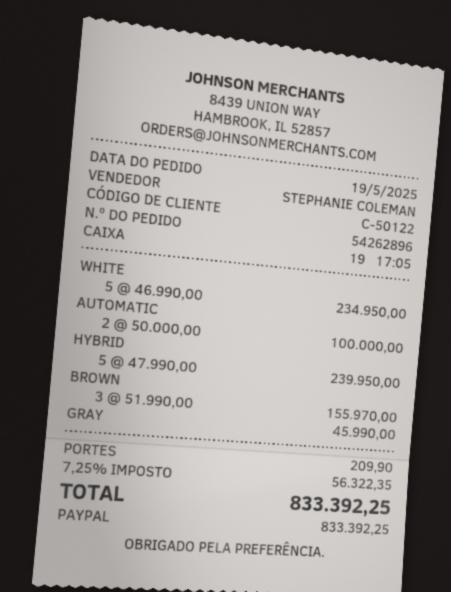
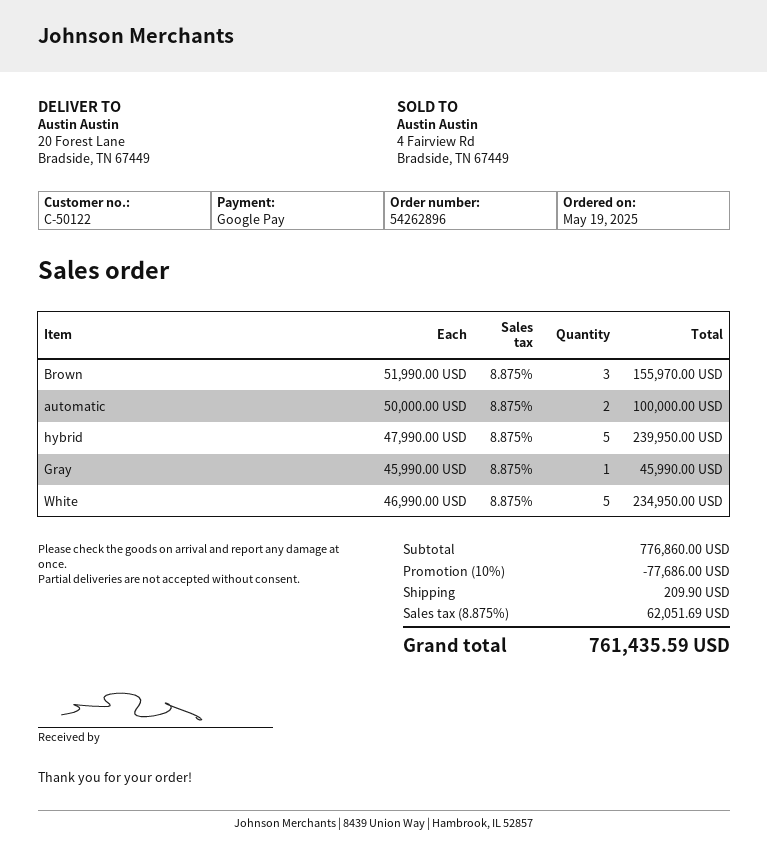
payment method: PayPal -> Google Pay
discount: none -> 10% = 77686.00
tax: 7.25% = 56322.35 -> 8.875% = 62051.69
total: 833392.25 -> 761435.59

